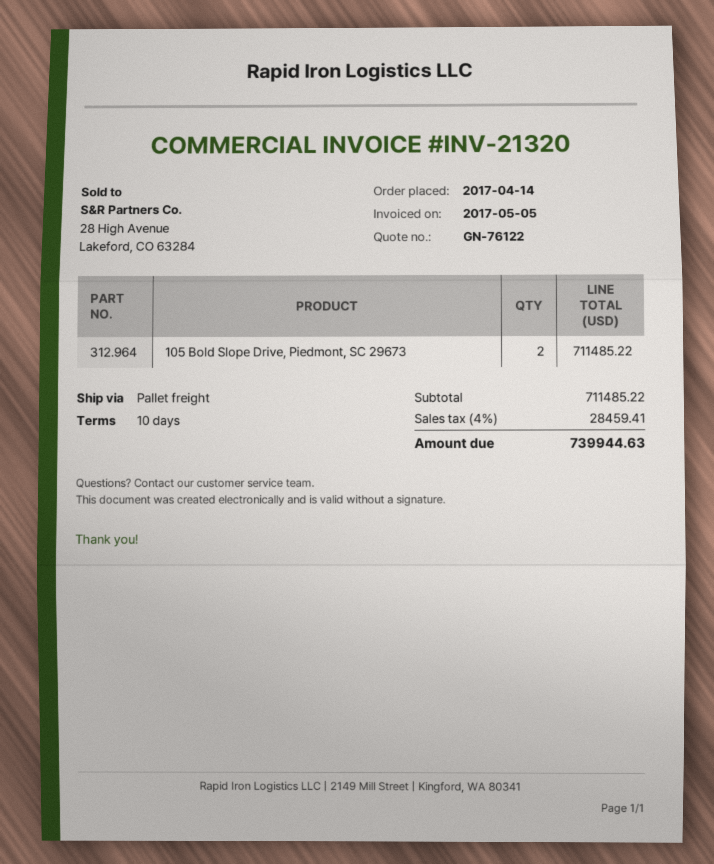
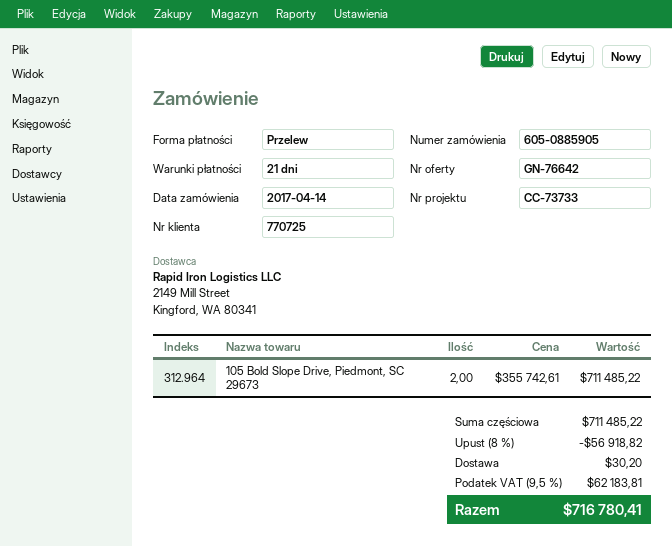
quote number: GN-76122 -> GN-76642
payment terms: 10 days -> 21 days
discount: none -> 8% = 56918.82
shipping: none -> 30.20
tax: 4% = 28459.41 -> 9.5% = 62183.81
total: 739944.63 -> 716780.41

